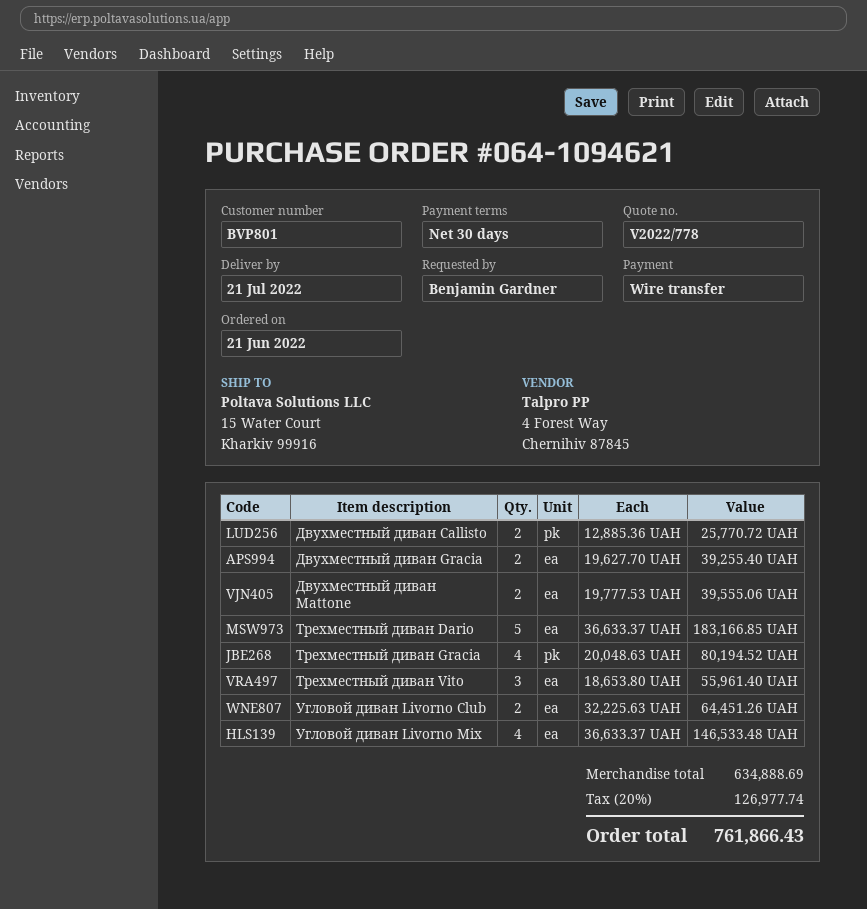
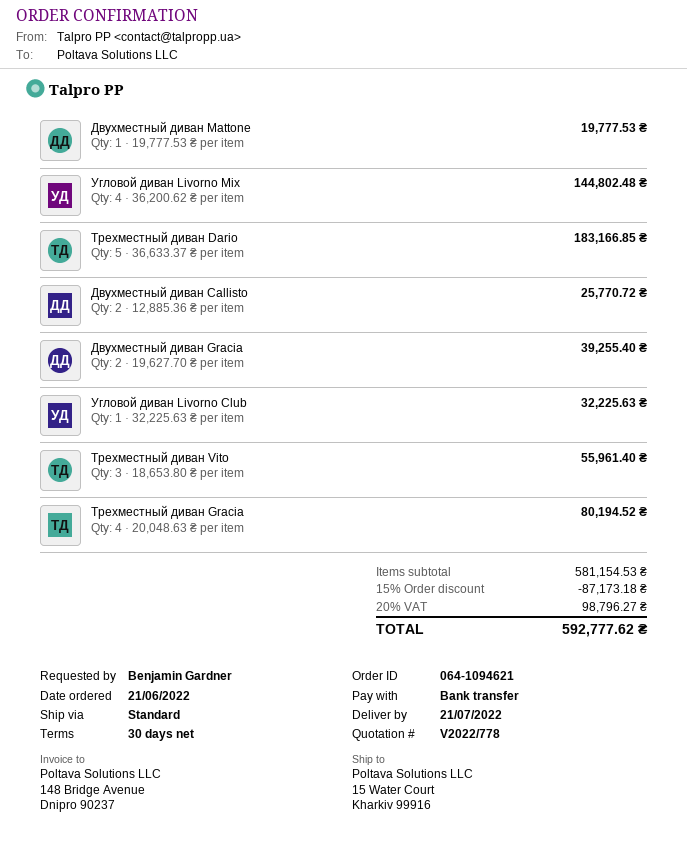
Двухместный диван Mattone: 2 x 19777.53 = 39555.06 -> 1 x 19777.53 = 19777.53
Угловой диван Livorno Club: 2 x 32225.63 = 64451.26 -> 1 x 32225.63 = 32225.63
Угловой диван Livorno Mix: 4 x 36633.37 = 146533.48 -> 4 x 36200.62 = 144802.48
subtotal: 634888.69 -> 581154.53
discount: none -> 15% = 87173.18
tax: 20% = 126977.74 -> 20% = 98796.27
total: 761866.43 -> 592777.62

